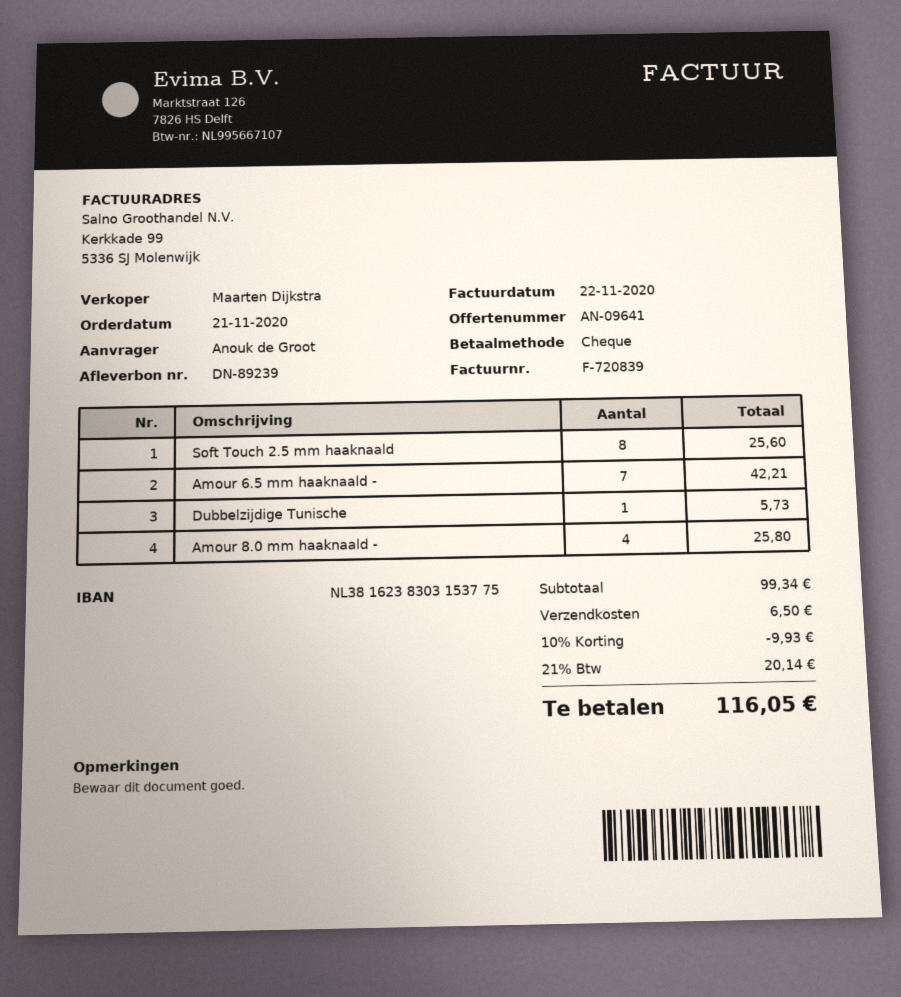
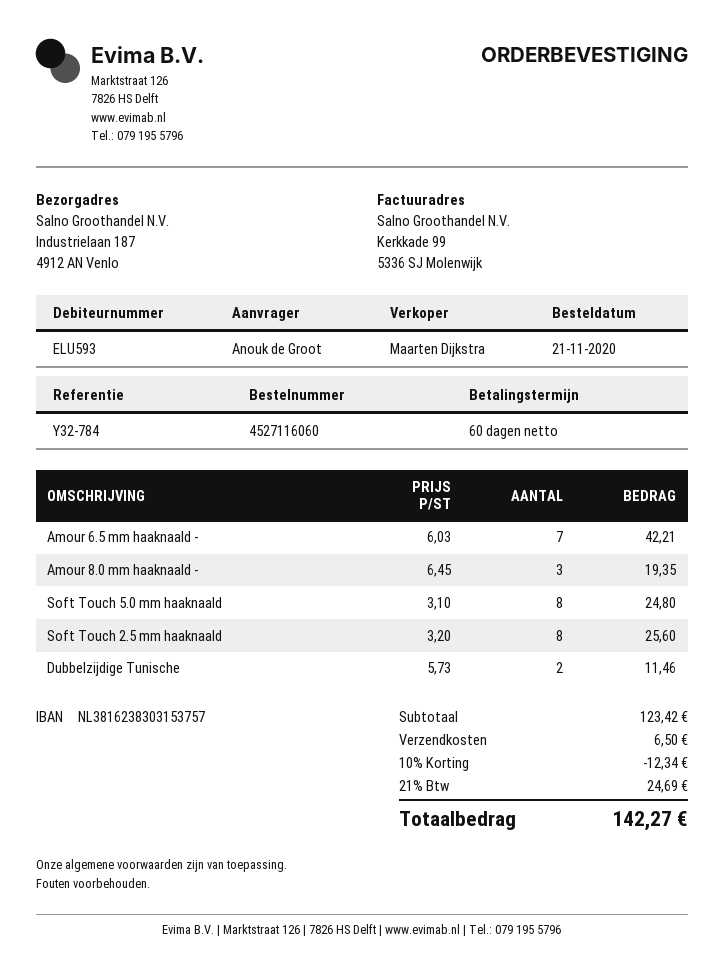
bank account: NL3816238303153775 -> NL3816238303153757
Dubbelzijdige Tunische: 1 for 5.73 -> 2 for 11.46
Amour 8.0 mm haaknaald -: 4 for 25.80 -> 3 for 19.35
Soft Touch 5.0 mm haaknaald: none -> 8 for 24.80
subtotal: 99.34 -> 123.42
discount: 10% = 9.93 -> 10% = 12.34
tax: 21% = 20.14 -> 21% = 24.69
total: 116.05 -> 142.27

